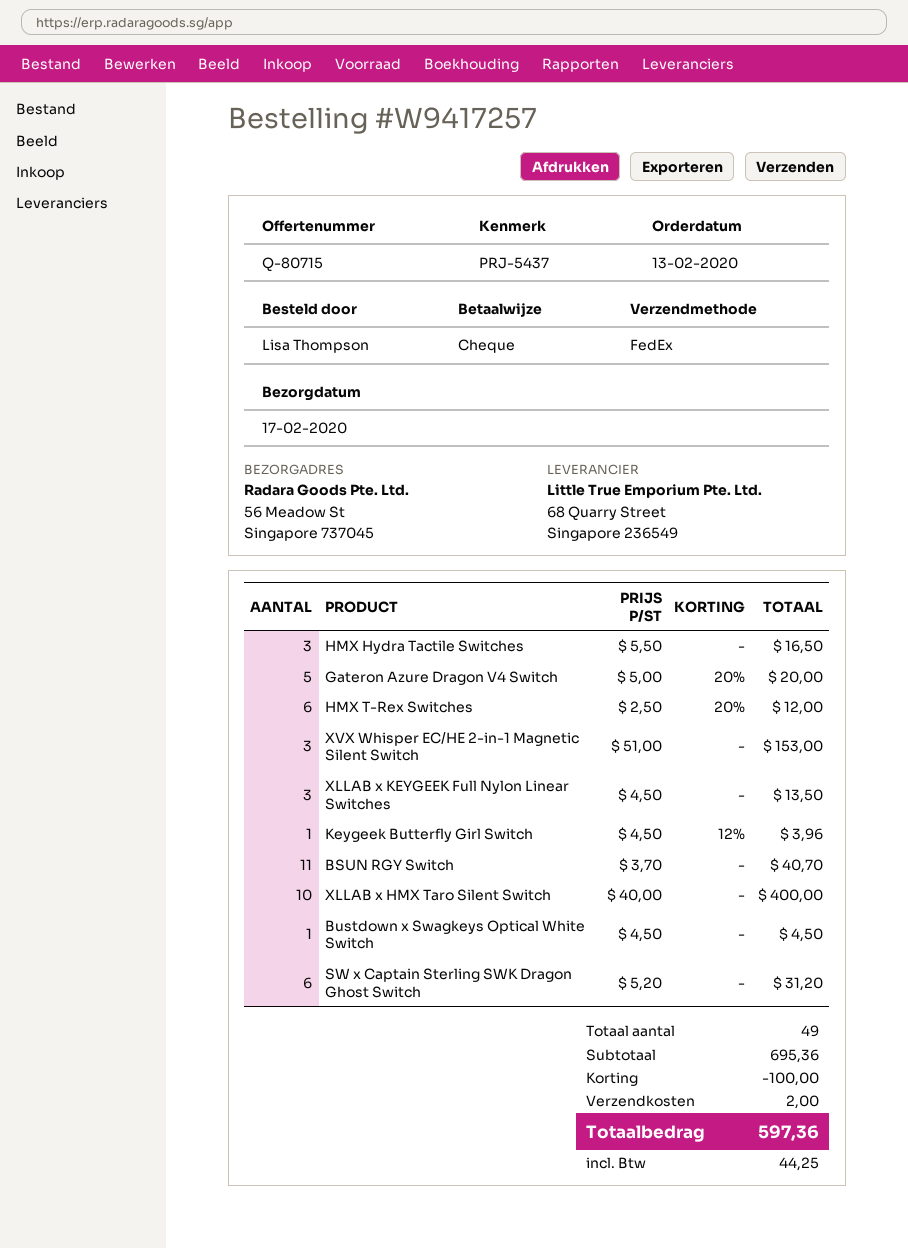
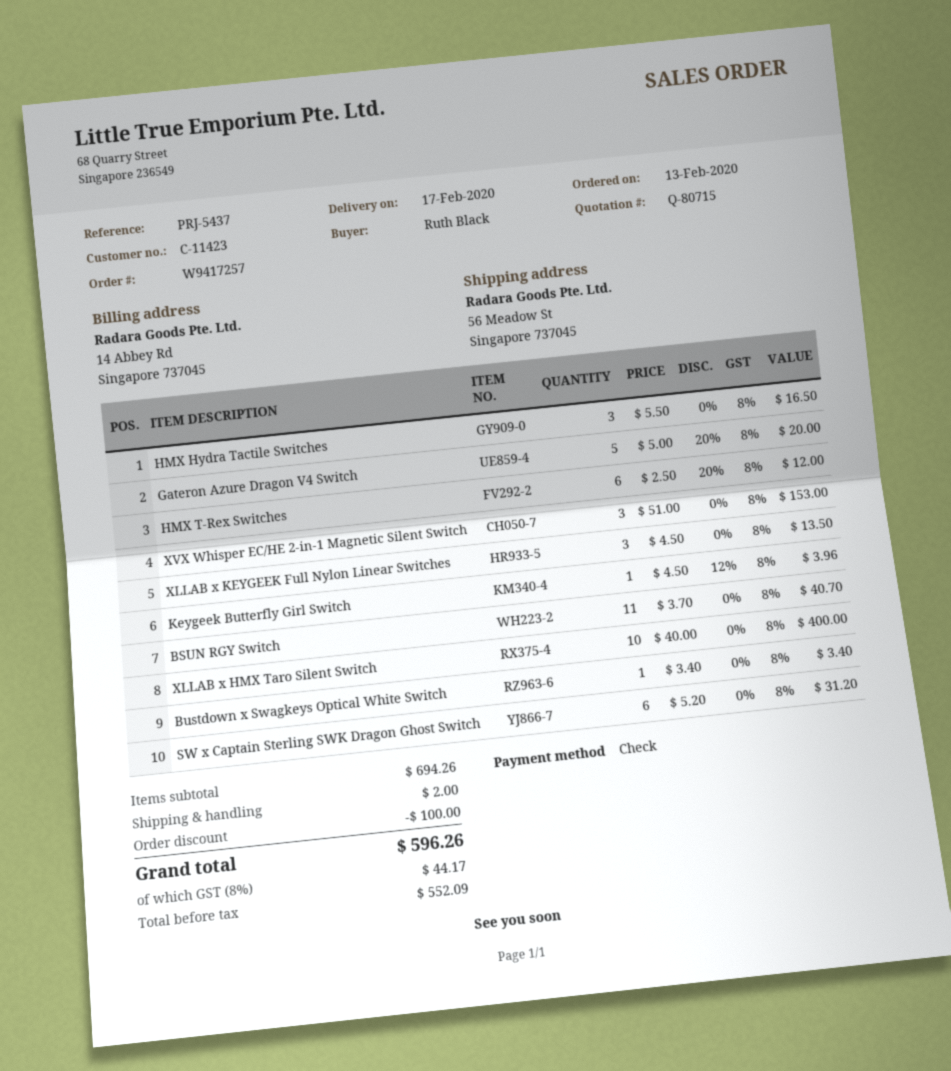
ordered by: Lisa Thompson -> Ruth Black
Bustdown x Swagkeys Optical White Switch: 1 x 4.50 = 4.50 -> 1 x 3.40 = 3.40
subtotal: 695.36 -> 694.26
tax: 44.25 -> 44.17
total: 597.36 -> 596.26

